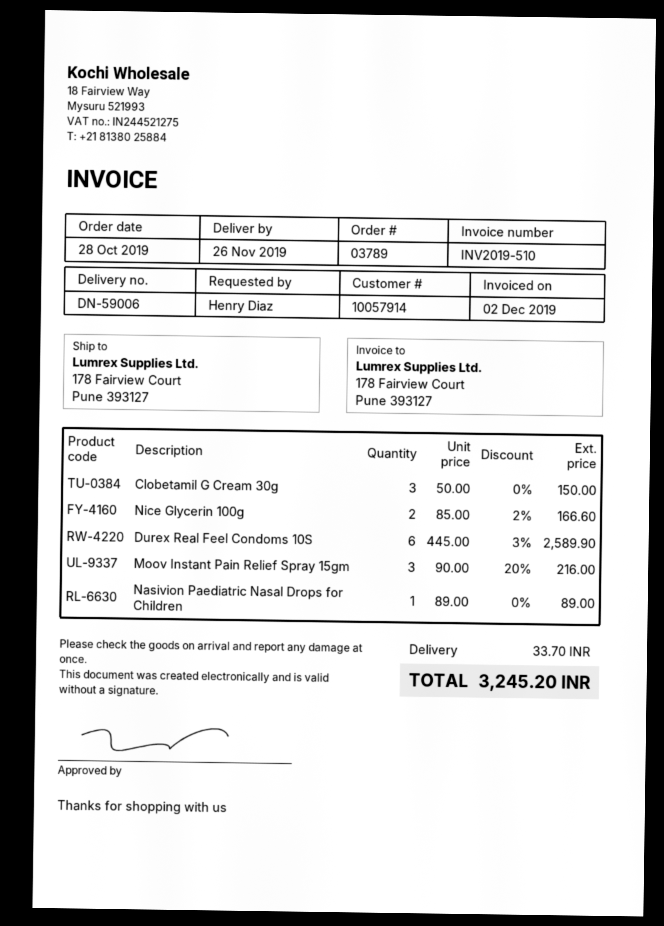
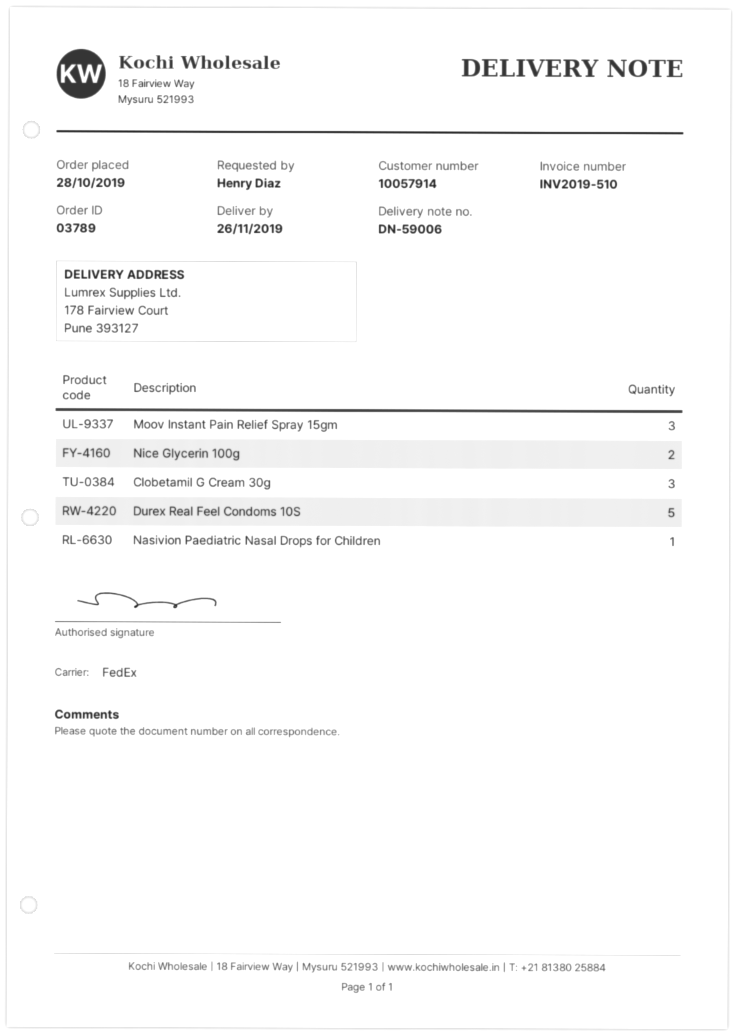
Durex Real Feel Condoms 10S: 6 -> 5

